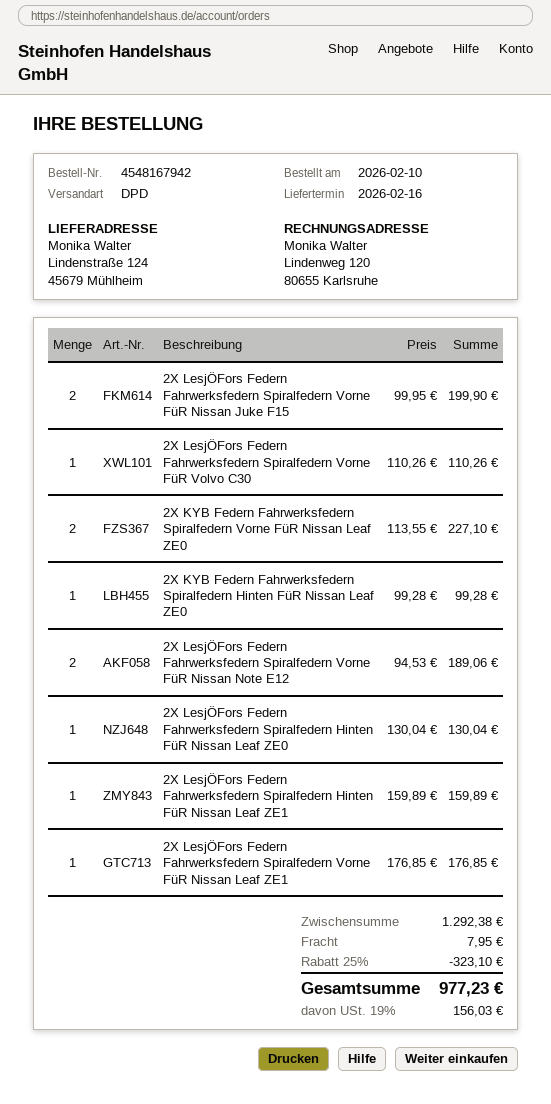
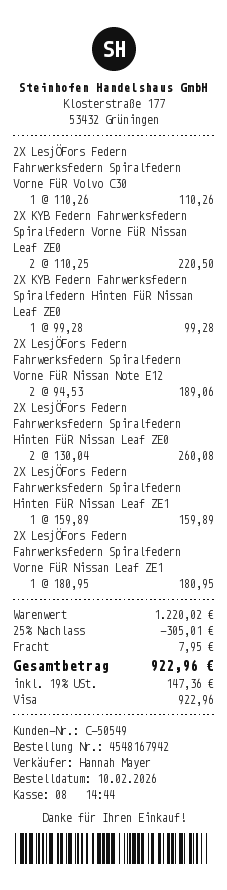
2X LesjÖFors Federn Fahrwerksfedern Spiralfedern Vorne FüR Nissan Juke F15: 2 x 99.95 = 199.90 -> none
2X KYB Federn Fahrwerksfedern Spiralfedern Vorne FüR Nissan Leaf ZE0: 2 x 113.55 = 227.10 -> 2 x 110.25 = 220.50
2X LesjÖFors Federn Fahrwerksfedern Spiralfedern Hinten FüR Nissan Leaf ZE0: 1 x 130.04 = 130.04 -> 2 x 130.04 = 260.08
2X LesjÖFors Federn Fahrwerksfedern Spiralfedern Vorne FüR Nissan Leaf ZE1: 1 x 176.85 = 176.85 -> 1 x 180.95 = 180.95
subtotal: 1292.38 -> 1220.02
discount: 25% = 323.10 -> 25% = 305.01
tax: 19% = 156.03 -> 19% = 147.36
total: 977.23 -> 922.96

